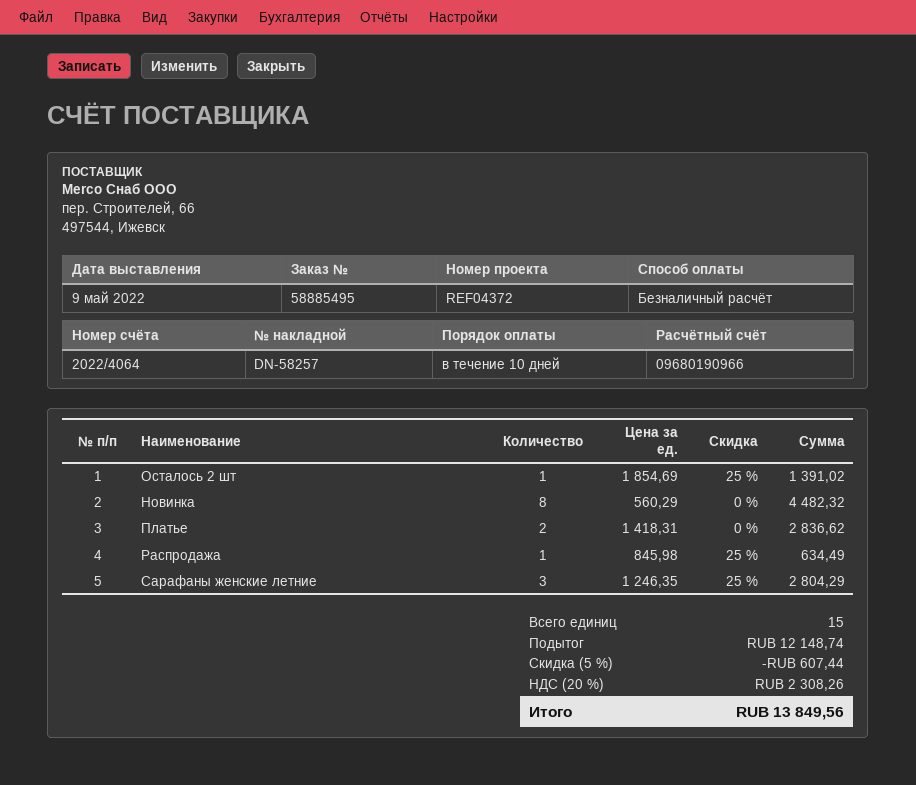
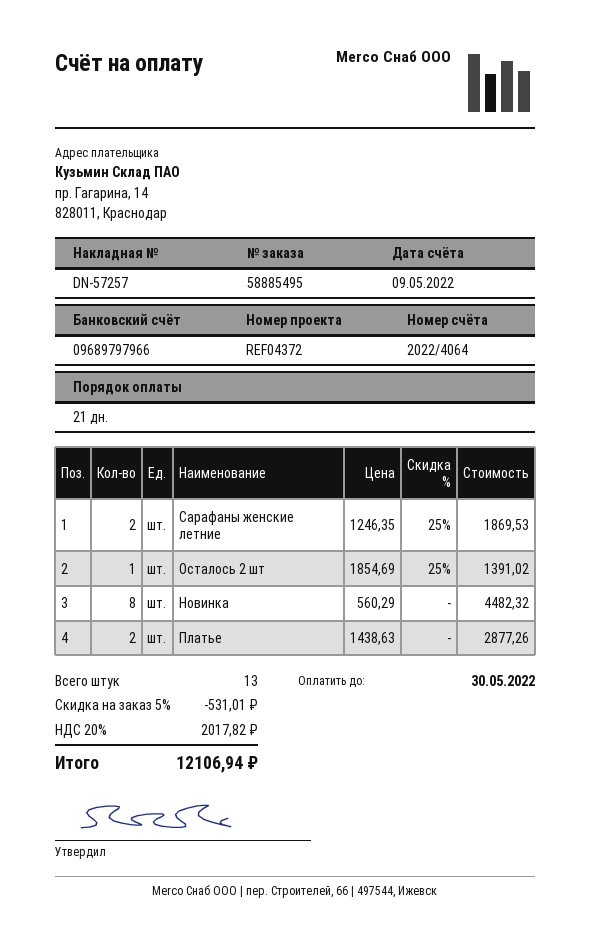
delivery note number: DN-58257 -> DN-57257
payment terms: 10 days -> 21 days
bank account: 09680190966 -> 09689797966
Платье: 2 x 1418.31 = 2836.62 -> 2 x 1438.63 = 2877.26
Распродажа: 1 x 845.98 - 25% = 634.49 -> none
Сарафаны женские летние: 3 x 1246.35 - 25% = 2804.29 -> 2 x 1246.35 - 25% = 1869.53
total quantity: 15 -> 13
discount: 5% = 607.44 -> 5% = 531.01
tax: 20% = 2308.26 -> 20% = 2017.82
total: 13849.56 -> 12106.94

